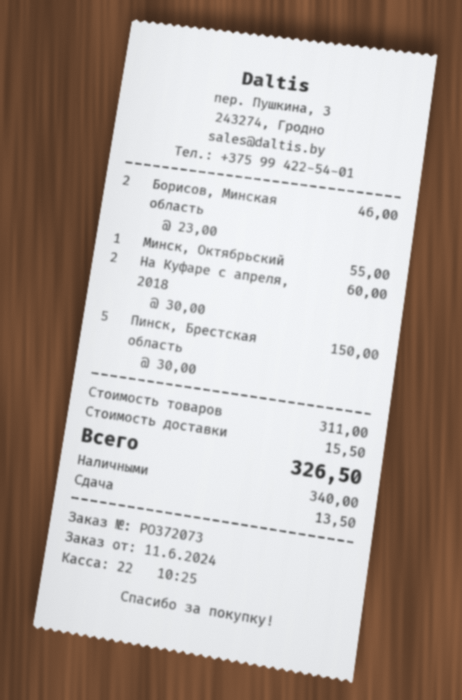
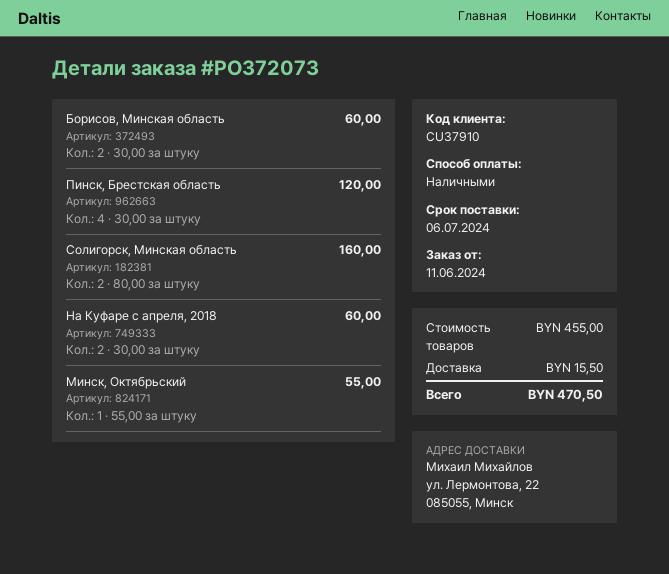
Борисов, Минская область: 2 x 23.00 = 46.00 -> 2 x 30.00 = 60.00
Пинск, Брестская область: 5 x 30.00 = 150.00 -> 4 x 30.00 = 120.00
Солигорск, Минская область: none -> 2 x 80.00 = 160.00
subtotal: 311.00 -> 455.00
total: 326.50 -> 470.50

